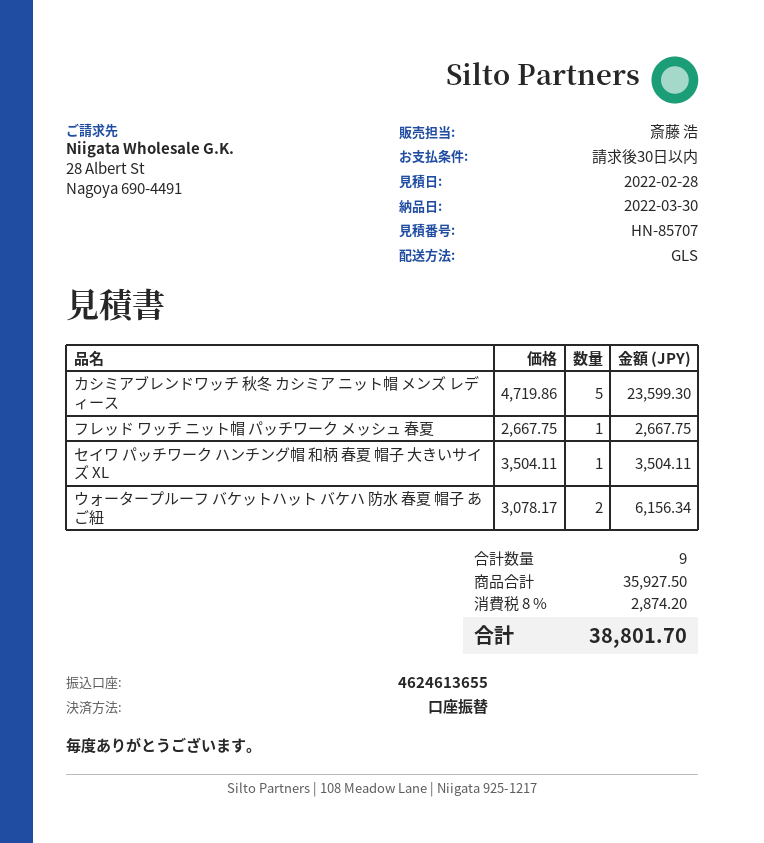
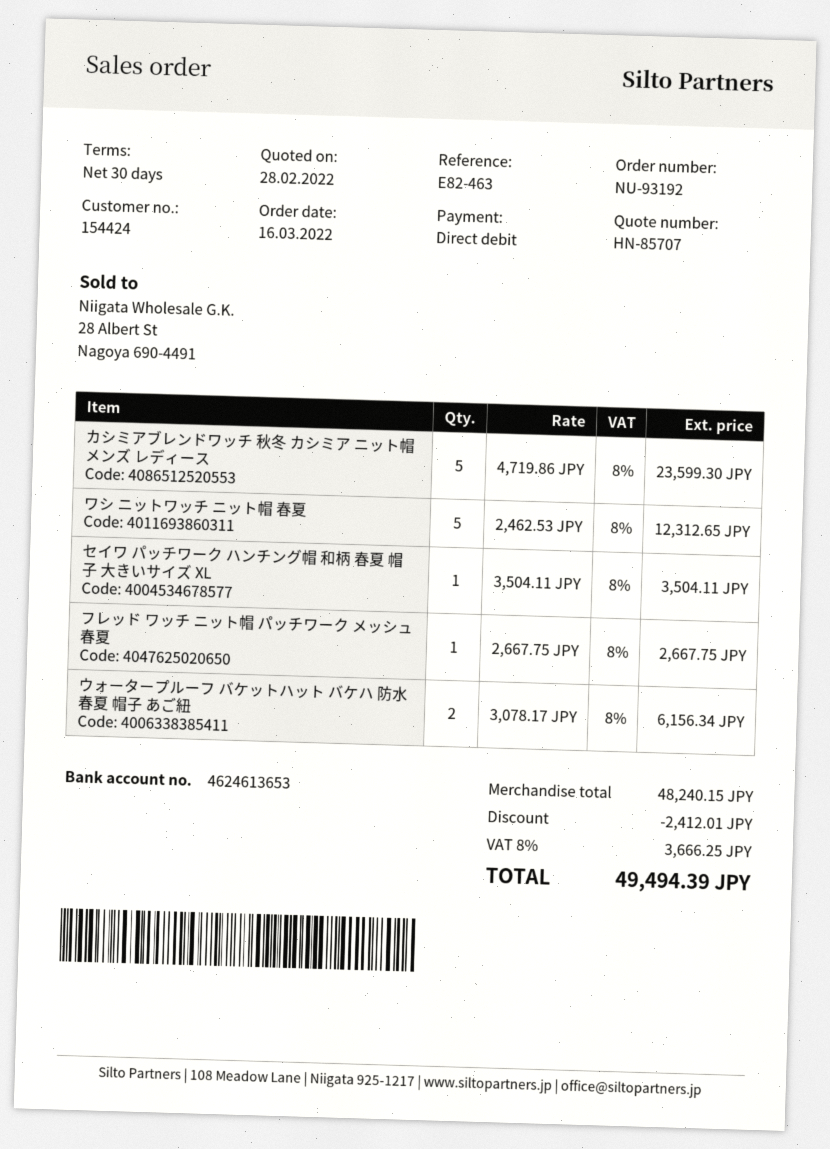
bank account: 4624613655 -> 4624613653
ワシ ニットワッチ ニット帽 春夏: none -> 5 x 2462.53 = 12312.65
subtotal: 35927.50 -> 48240.15
discount: none -> 2412.01
tax: 8% = 2874.20 -> 8% = 3666.25
total: 38801.70 -> 49494.39

